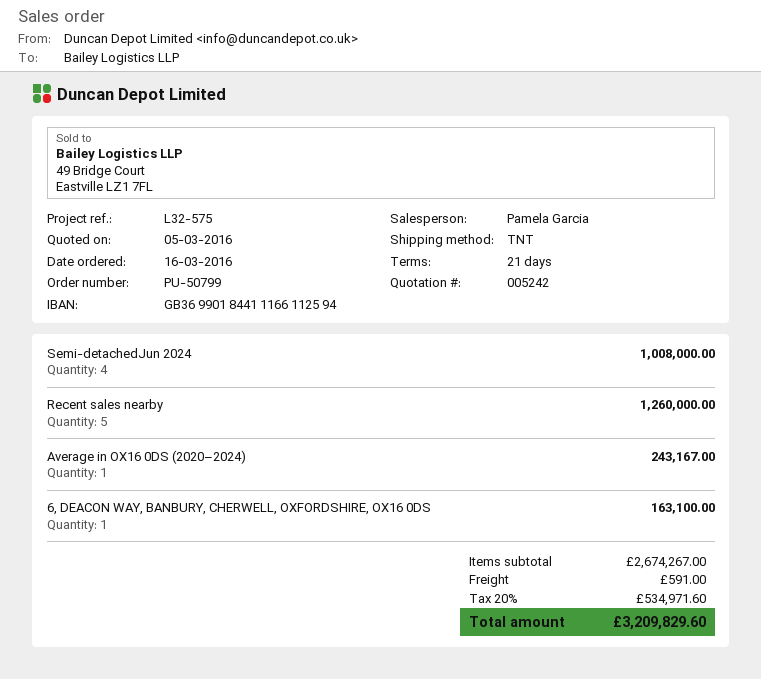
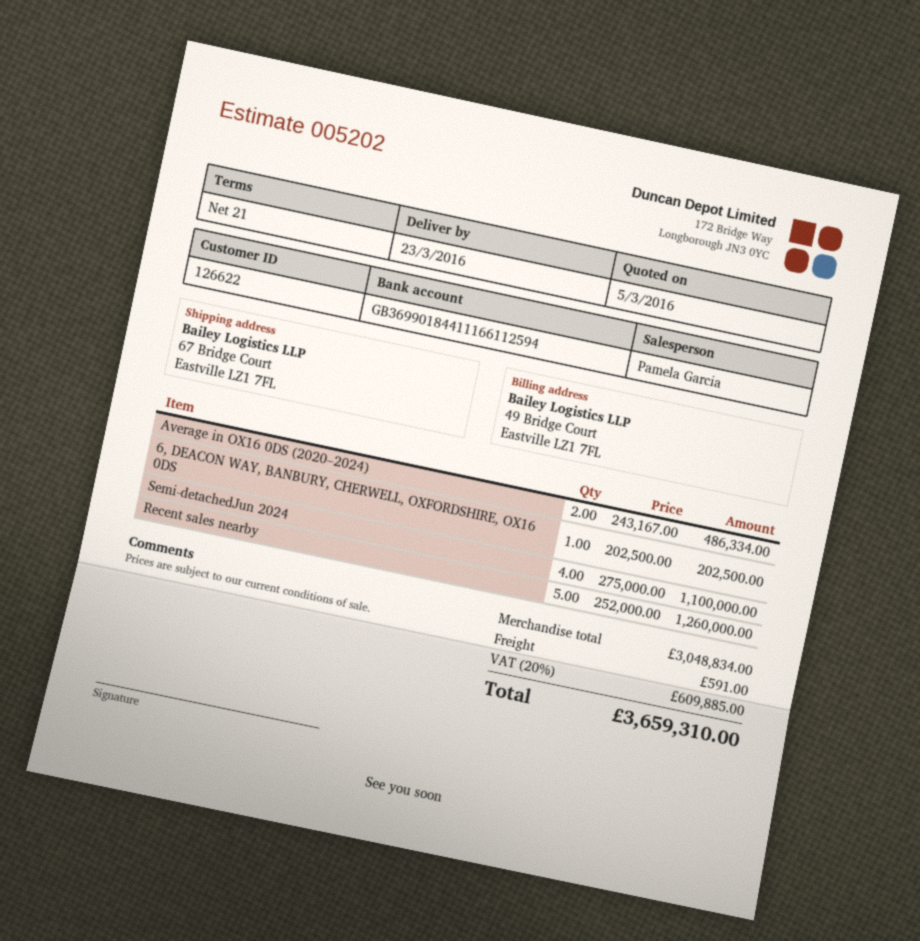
quote number: 005242 -> 005202
Semi-detachedJun 2024: 4 for 1008000.00 -> 4 for 1100000.00
Average in OX16 0DS (2020–2024): 1 for 243167.00 -> 2 for 486334.00
6, DEACON WAY, BANBURY, CHERWELL, OXFORDSHIRE, OX16 0DS: 1 for 163100.00 -> 1 for 202500.00
subtotal: 2674267.00 -> 3048834.00
tax: 20% = 534971.60 -> 20% = 609885.00
total: 3209829.60 -> 3659310.00

